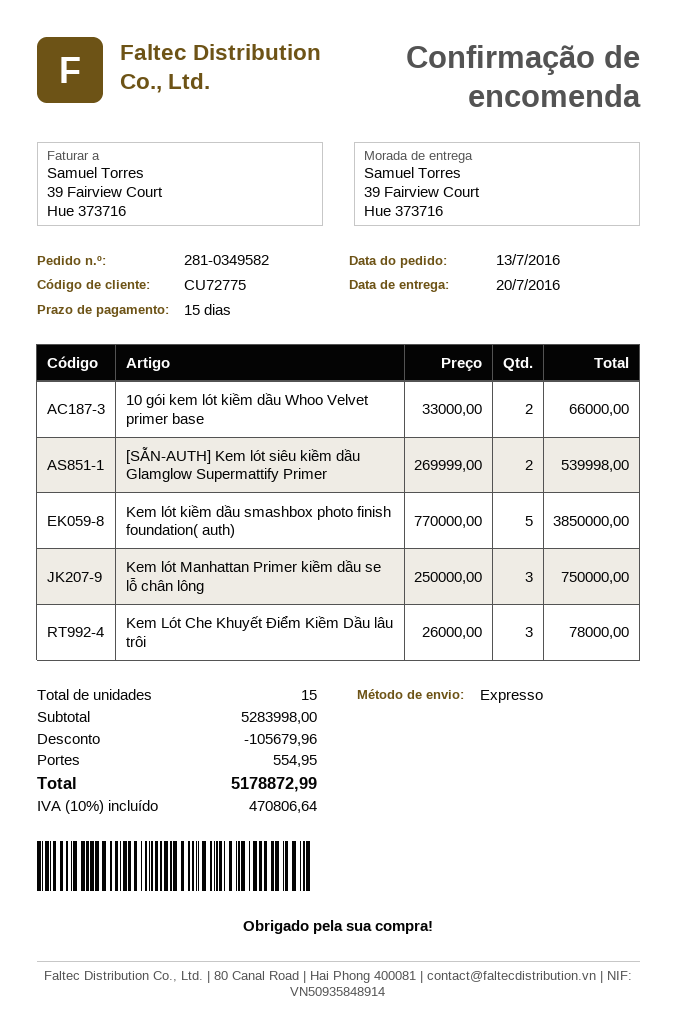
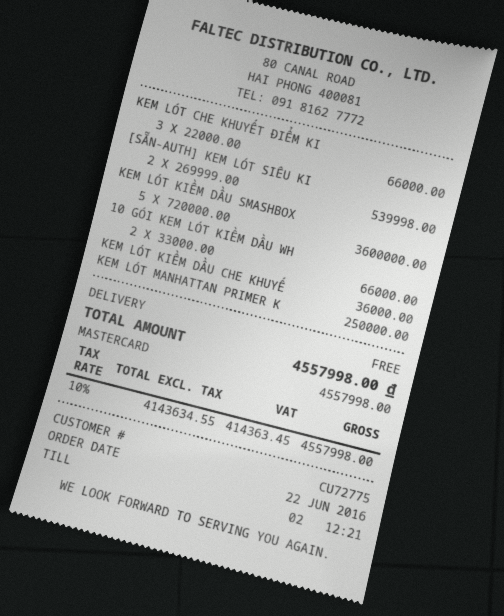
order date: 2016-07-13 -> 2016-06-22
Kem lót kiềm dầu smashbox photo finish foundation( auth): 5 x 770000.00 = 3850000.00 -> 5 x 720000.00 = 3600000.00
Kem lót Manhattan Primer kiềm dầu se lỗ chân lông: 3 x 250000.00 = 750000.00 -> 1 x 250000.00 = 250000.00
Kem Lót Che Khuyết Điểm Kiềm Dầu lâu trôi: 3 x 26000.00 = 78000.00 -> 3 x 22000.00 = 66000.00
KEM LÓT KIỀM DẦU CHE KHUYẾ: none -> 1 x 36000.00 = 36000.00
discount: 105679.96 -> none
shipping: 554.95 -> 0.00
tax: 10% = 470806.64 -> 10% = 414363.45
total: 5178872.99 -> 4557998.00

